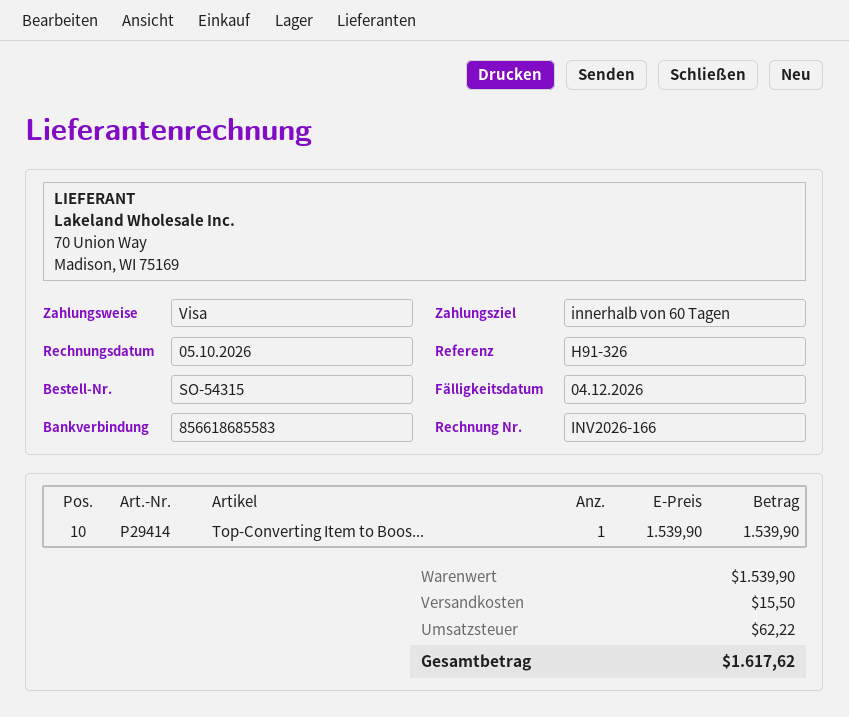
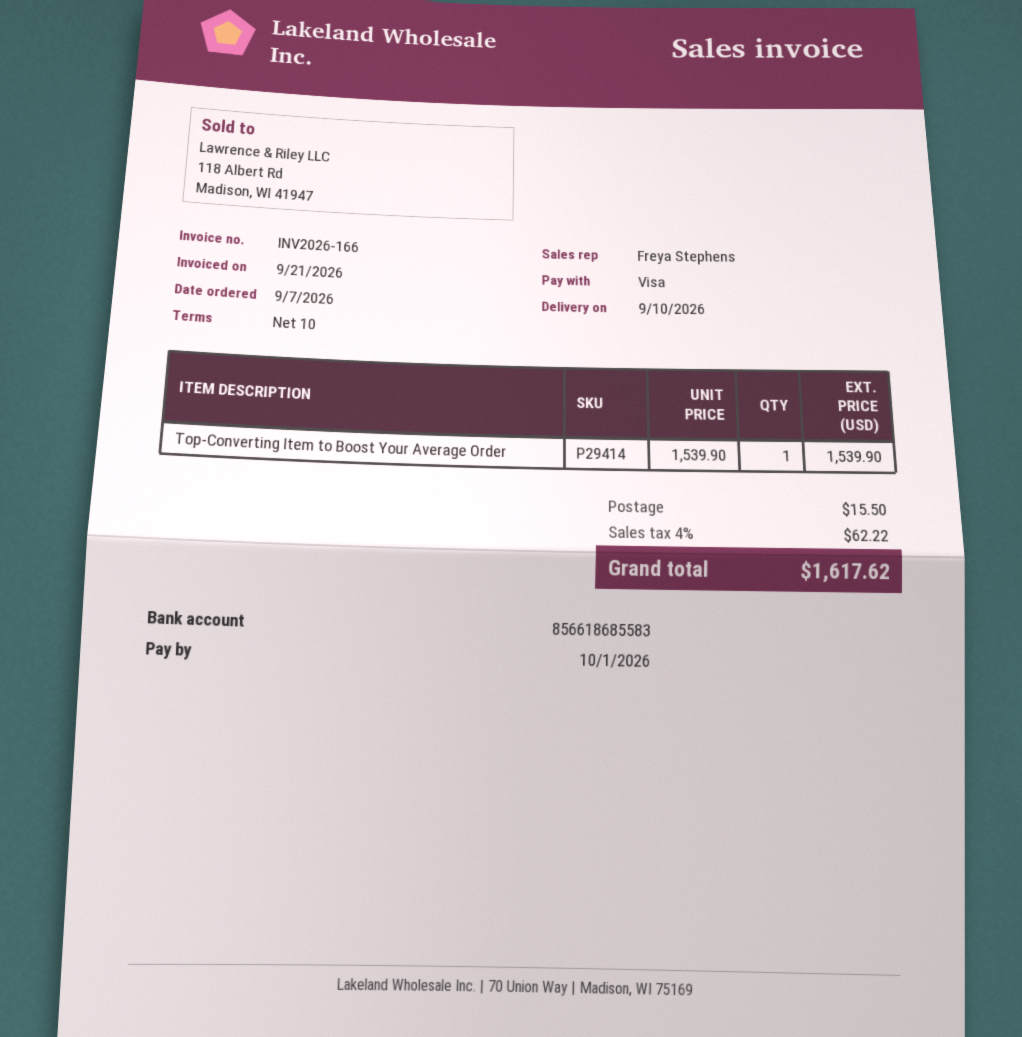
invoice date: 2026-10-05 -> 2026-09-21
payment terms: 60 days -> 10 days
due date: 2026-12-04 -> 2026-10-01

